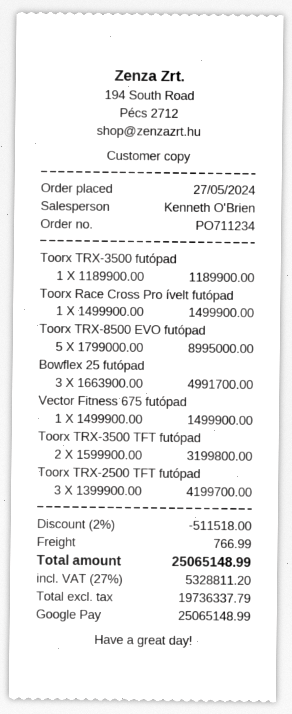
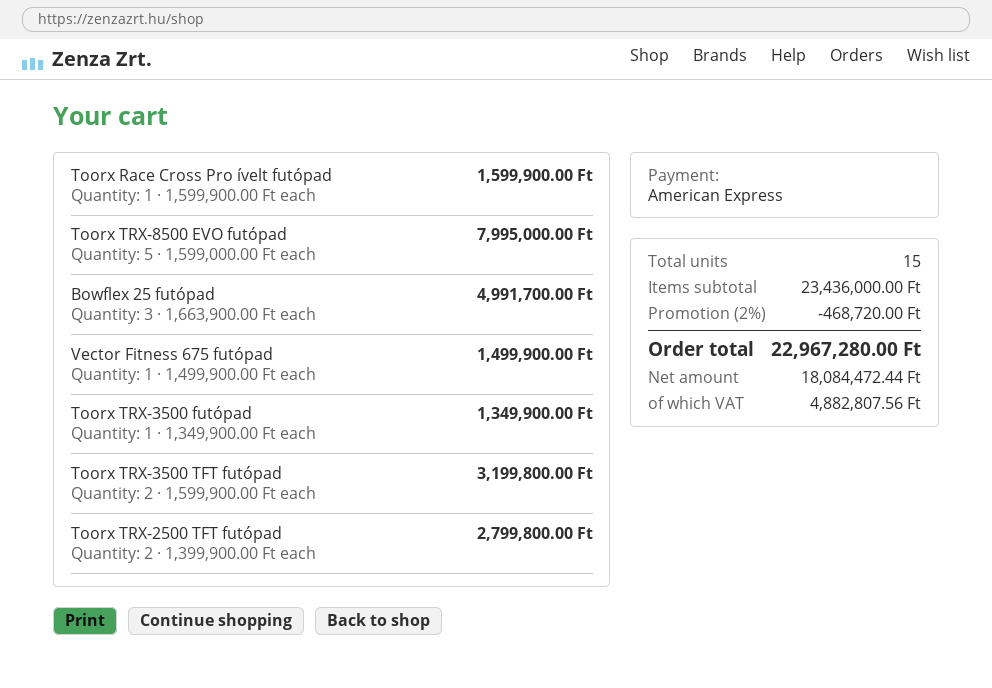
payment method: Google Pay -> American Express
Toorx TRX-3500 futópad: 1 x 1189900.00 = 1189900.00 -> 1 x 1349900.00 = 1349900.00
Toorx Race Cross Pro ívelt futópad: 1 x 1499900.00 = 1499900.00 -> 1 x 1599900.00 = 1599900.00
Toorx TRX-8500 EVO futópad: 5 x 1799000.00 = 8995000.00 -> 5 x 1599000.00 = 7995000.00
Toorx TRX-2500 TFT futópad: 3 x 1399900.00 = 4199700.00 -> 2 x 1399900.00 = 2799800.00
discount: 2% = 511518.00 -> 2% = 468720.00
shipping: 766.99 -> none
net: 19736337.79 -> 18084472.44
tax: 5328811.20 -> 4882807.56
total: 25065148.99 -> 22967280.00

